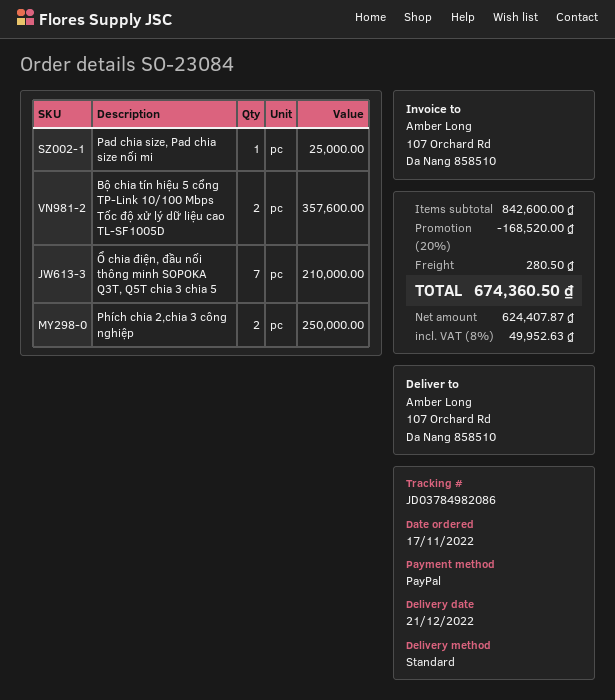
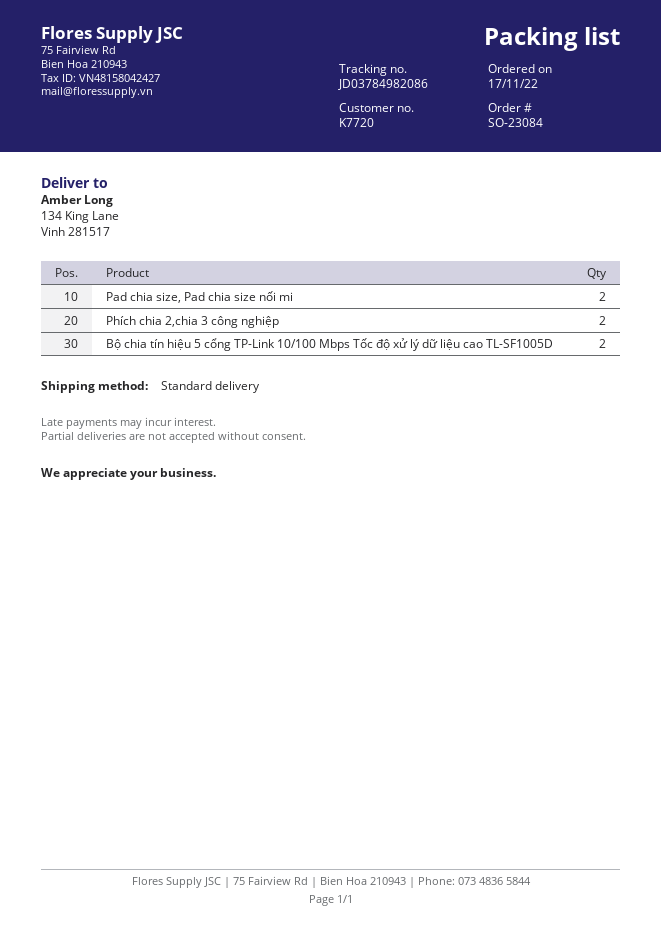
ship to: 107 Orchard Rd, Da Nang 858510 -> 134 King Lane, Vinh 281517
Pad chia size, Pad chia size nối mi: 1 -> 2
Ổ chia điện, đầu nối thông minh SOPOKA Q3T, Q5T chia 3 chia 5: 7 -> none

